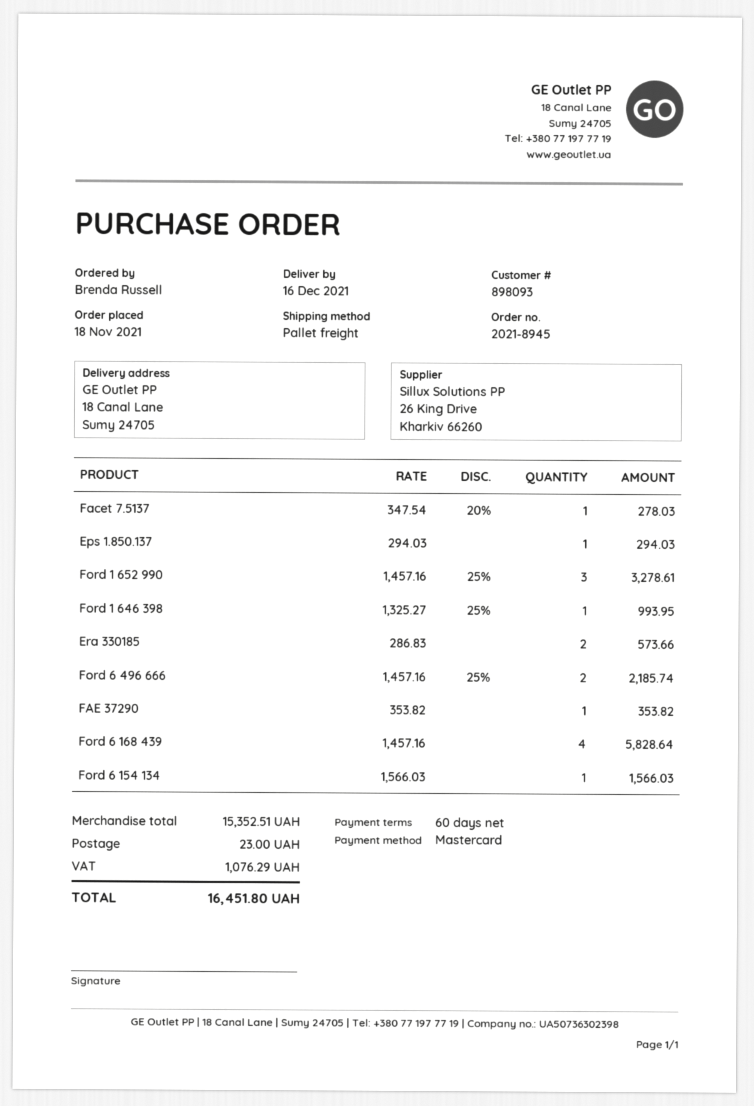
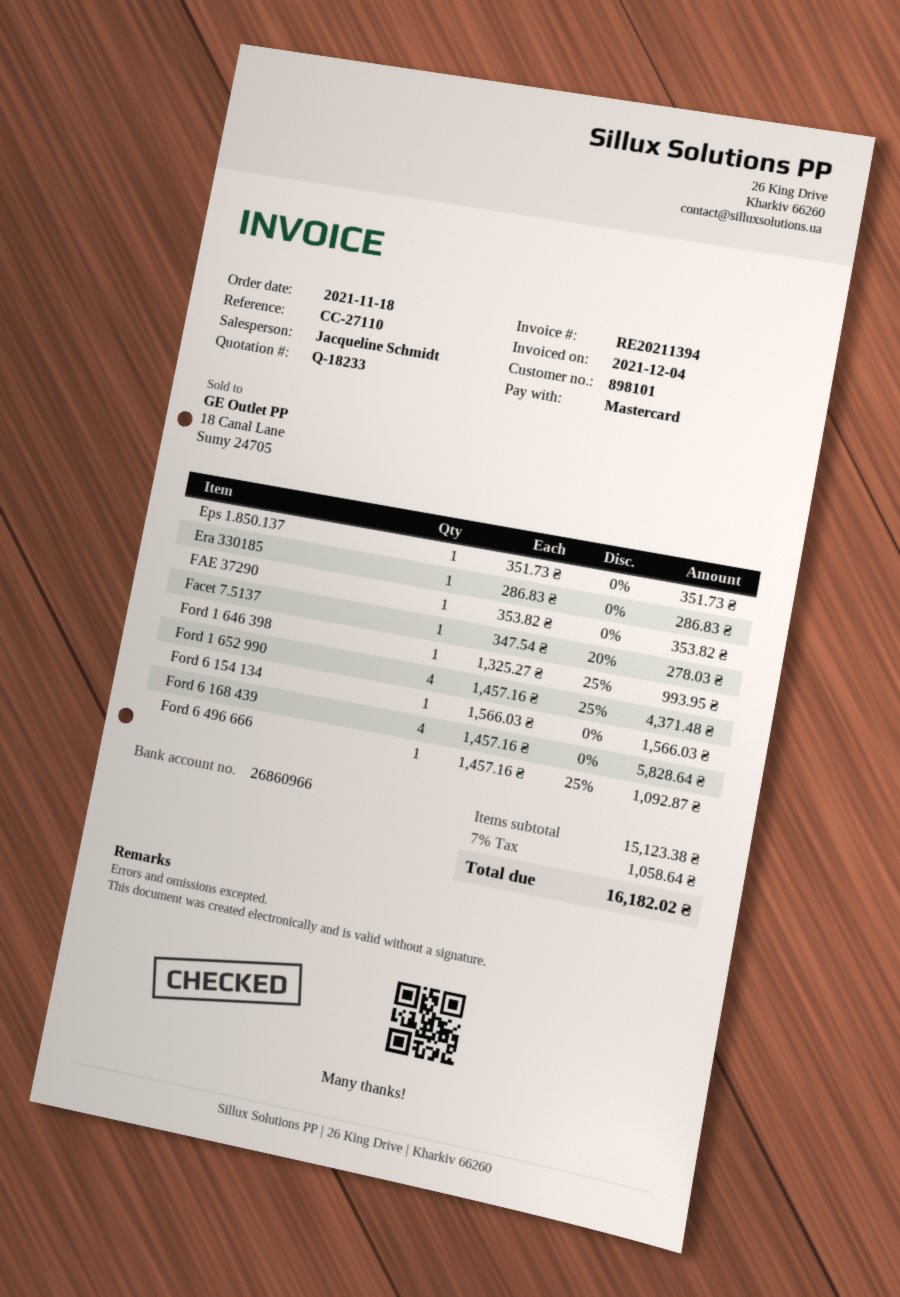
customer number: 898093 -> 898101
Eps 1.850.137: 1 x 294.03 = 294.03 -> 1 x 351.73 = 351.73
Ford 1 652 990: 3 x 1457.16 - 25% = 3278.61 -> 4 x 1457.16 - 25% = 4371.48
Era 330185: 2 x 286.83 = 573.66 -> 1 x 286.83 = 286.83
Ford 6 496 666: 2 x 1457.16 - 25% = 2185.74 -> 1 x 1457.16 - 25% = 1092.87
subtotal: 15352.51 -> 15123.38
shipping: 23.00 -> none
tax: 1076.29 -> 1058.64
total: 16451.80 -> 16182.02

